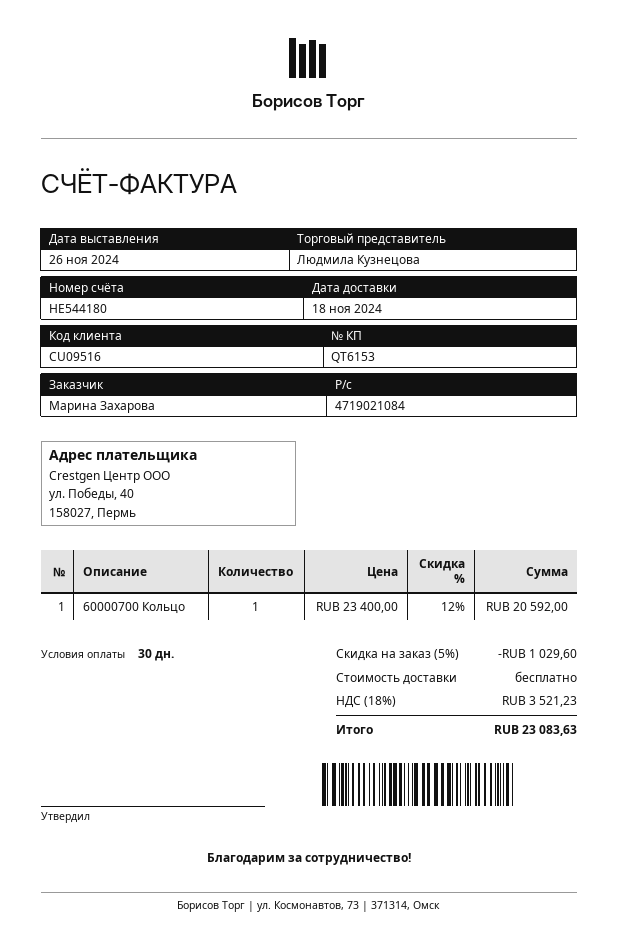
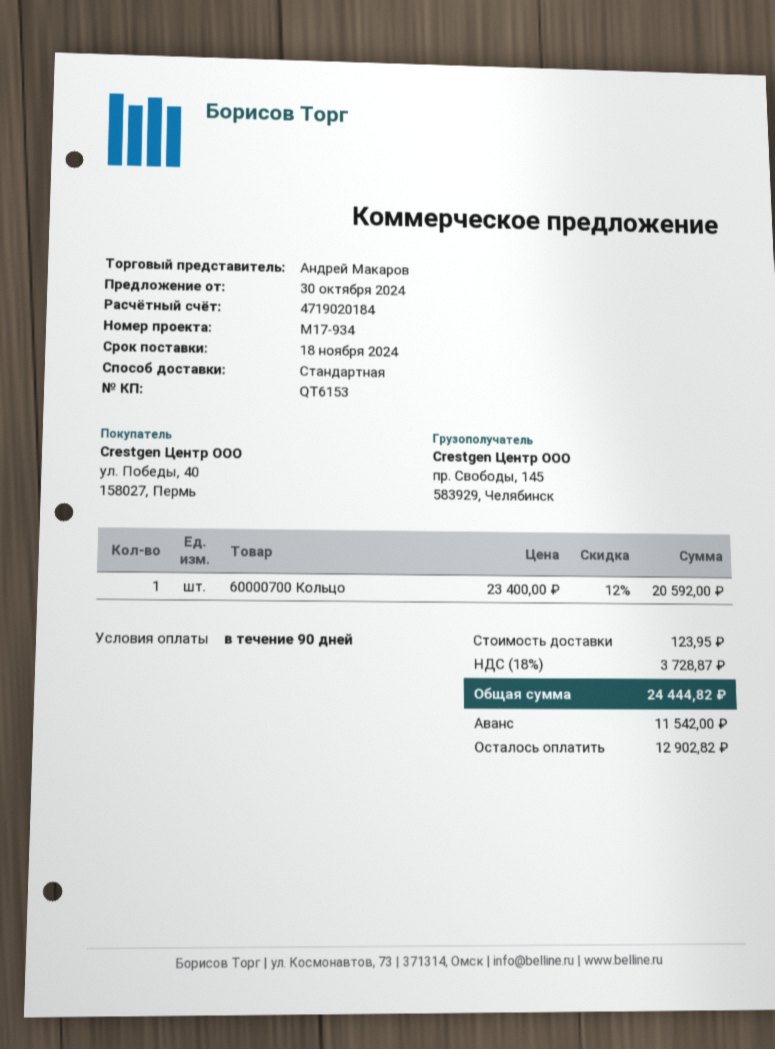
payment terms: 30 days -> 90 days
sales rep: Людмила Кузнецова -> Андрей Макаров
bank account: 4719021084 -> 4719020184
discount: 5% = 1029.60 -> none
shipping: 0.00 -> 123.95
tax: 18% = 3521.23 -> 18% = 3728.87
total: 23083.63 -> 24444.82

